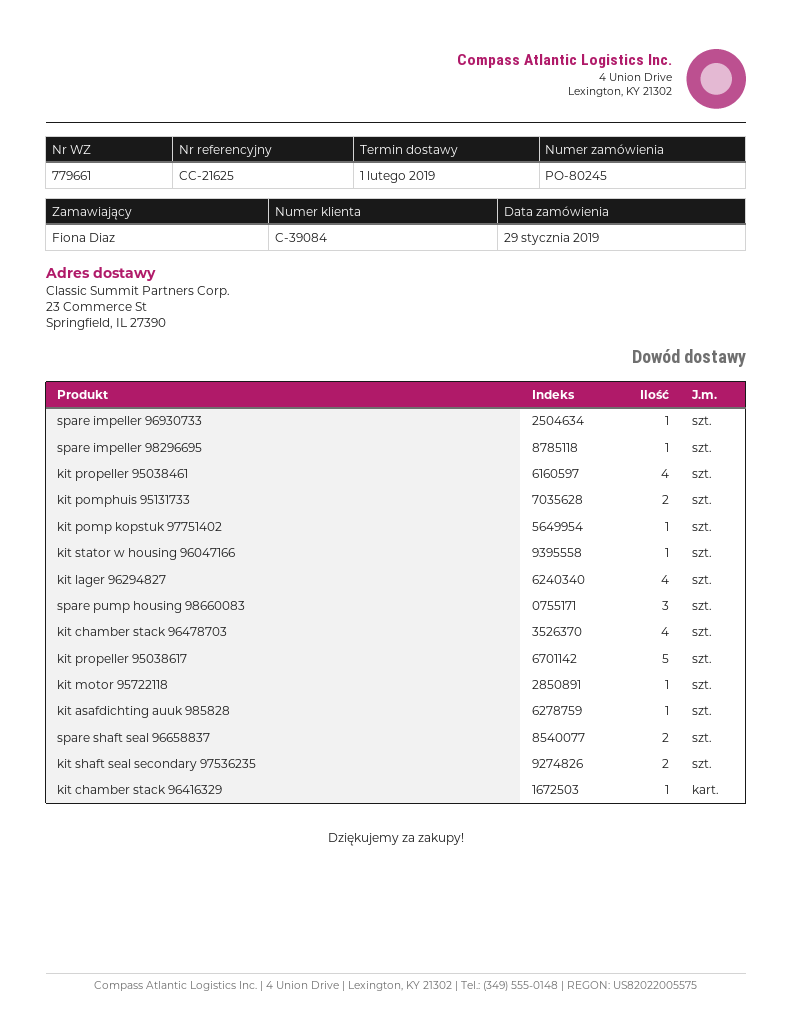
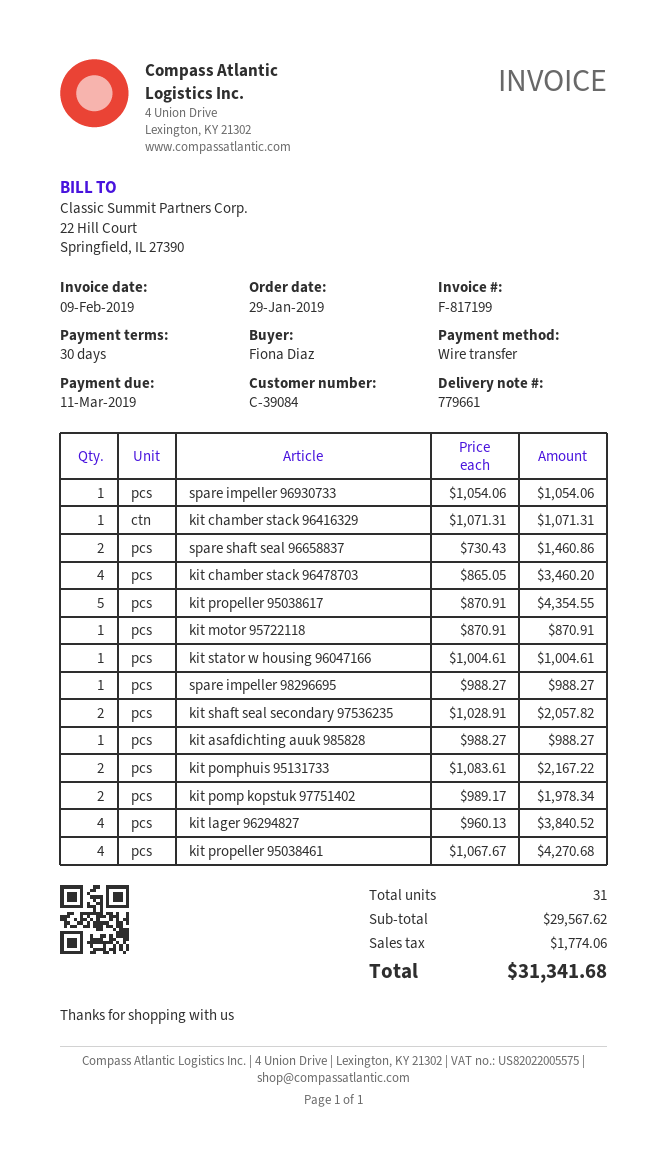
kit pomp kopstuk 97751402: 1 -> 2
spare pump housing 98660083: 3 -> none

